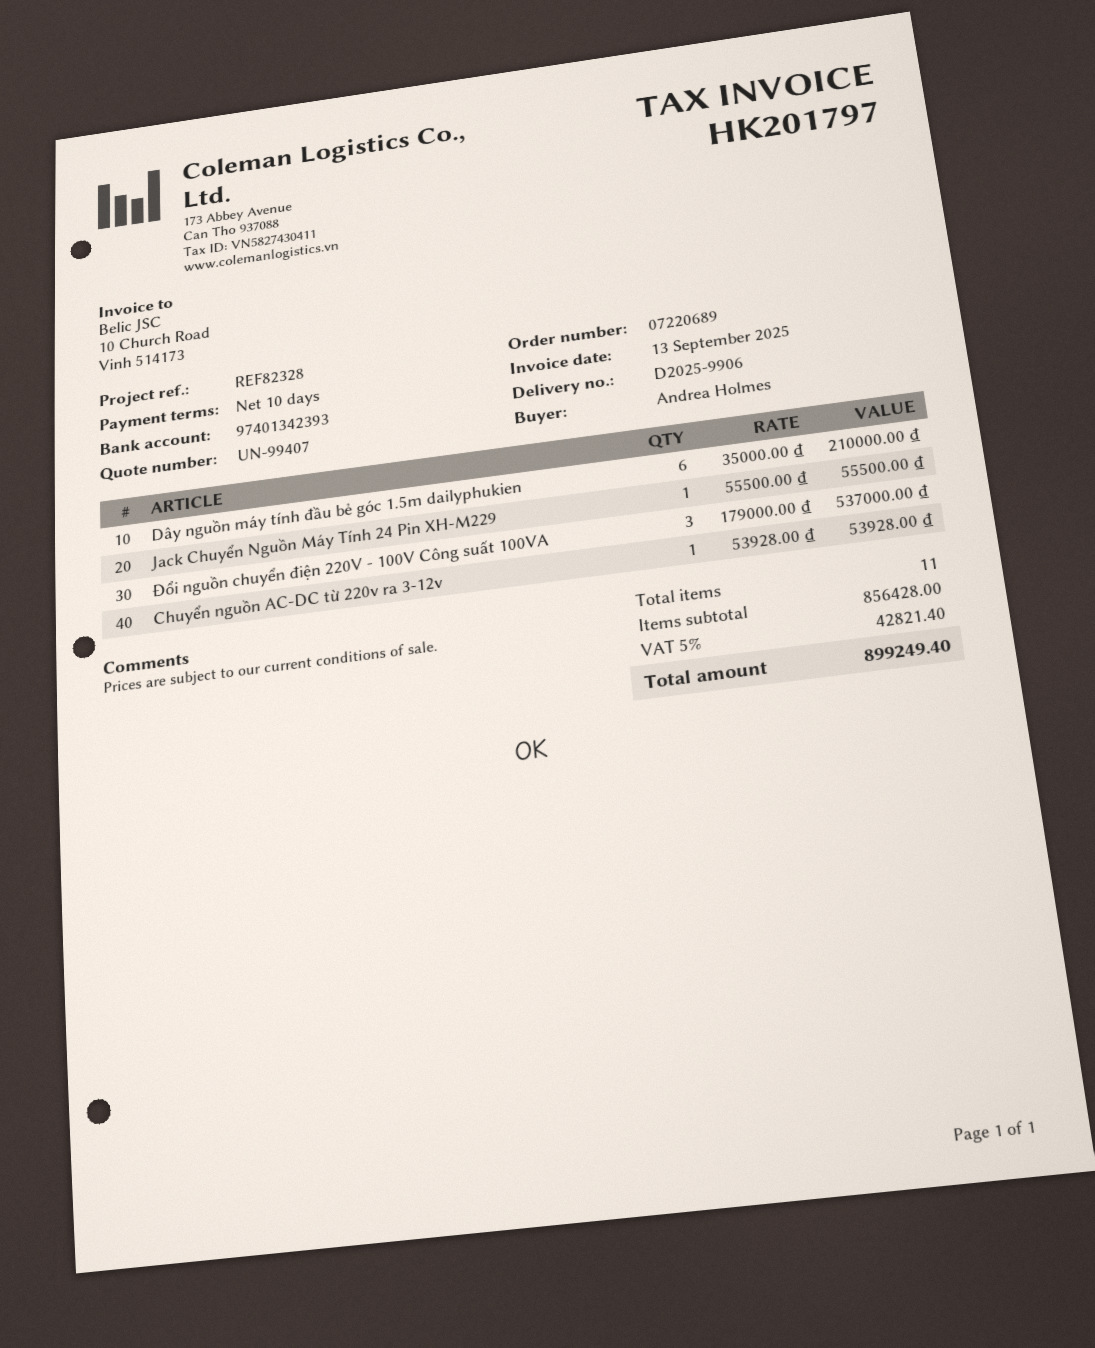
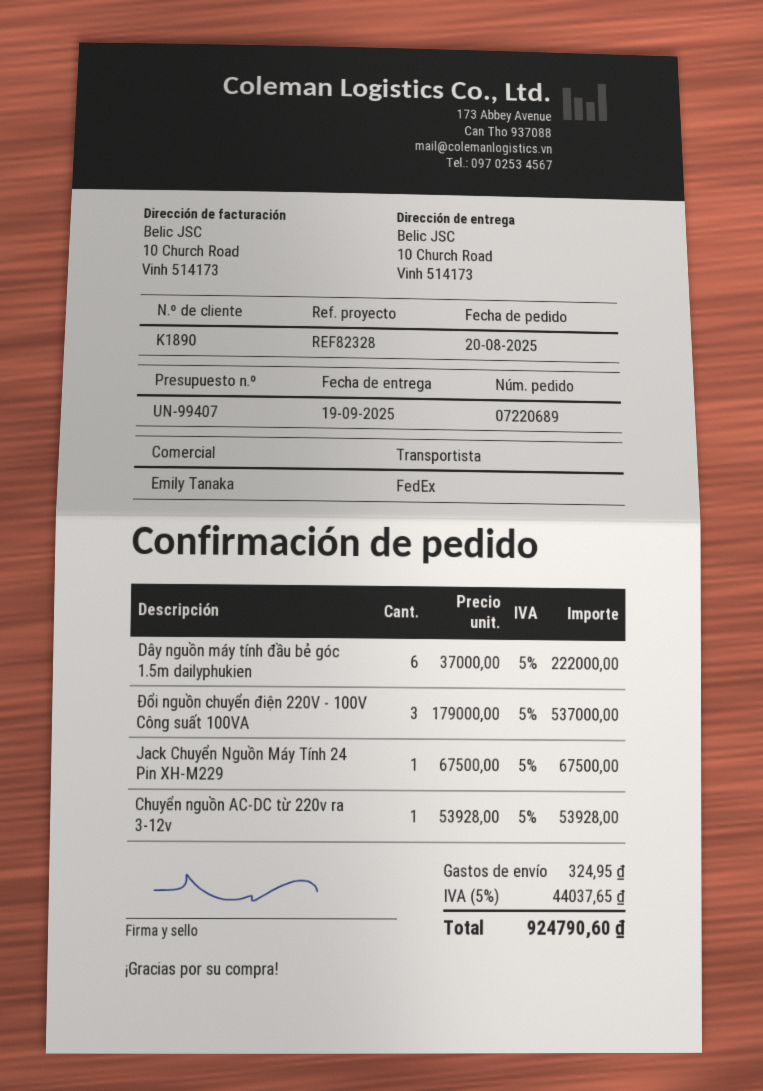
Dây nguồn máy tính đầu bẻ góc 1.5m dailyphukien: 6 x 35000.00 = 210000.00 -> 6 x 37000.00 = 222000.00
Jack Chuyển Nguồn Máy Tính 24 Pin XH-M229: 1 x 55500.00 = 55500.00 -> 1 x 67500.00 = 67500.00
shipping: none -> 324.95
tax: 5% = 42821.40 -> 5% = 44037.65
total: 899249.40 -> 924790.60

